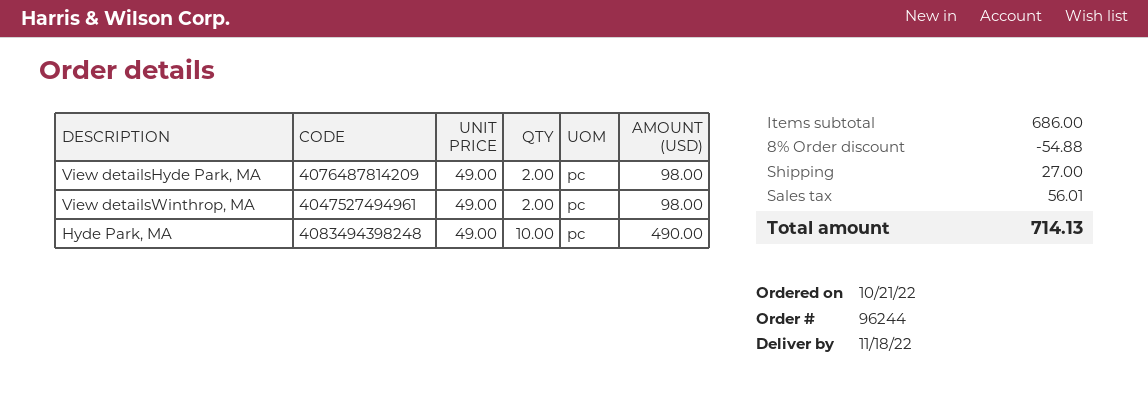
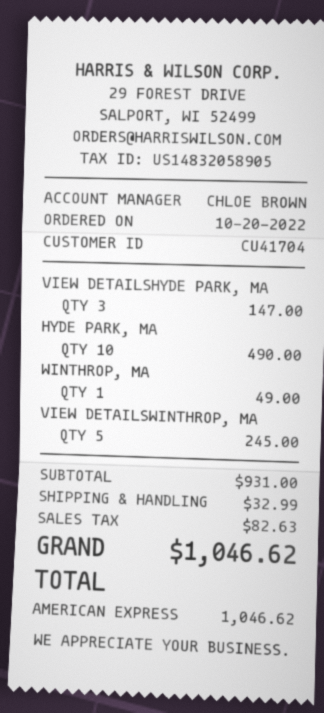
order date: 2022-10-21 -> 2022-10-20
View detailsHyde Park, MA: 2 for 98.00 -> 3 for 147.00
View detailsWinthrop, MA: 2 for 98.00 -> 5 for 245.00
WINTHROP, MA: none -> 1 for 49.00
subtotal: 686.00 -> 931.00
discount: 8% = 54.88 -> none
shipping: 27.00 -> 32.99
tax: 56.01 -> 82.63
total: 714.13 -> 1046.62

